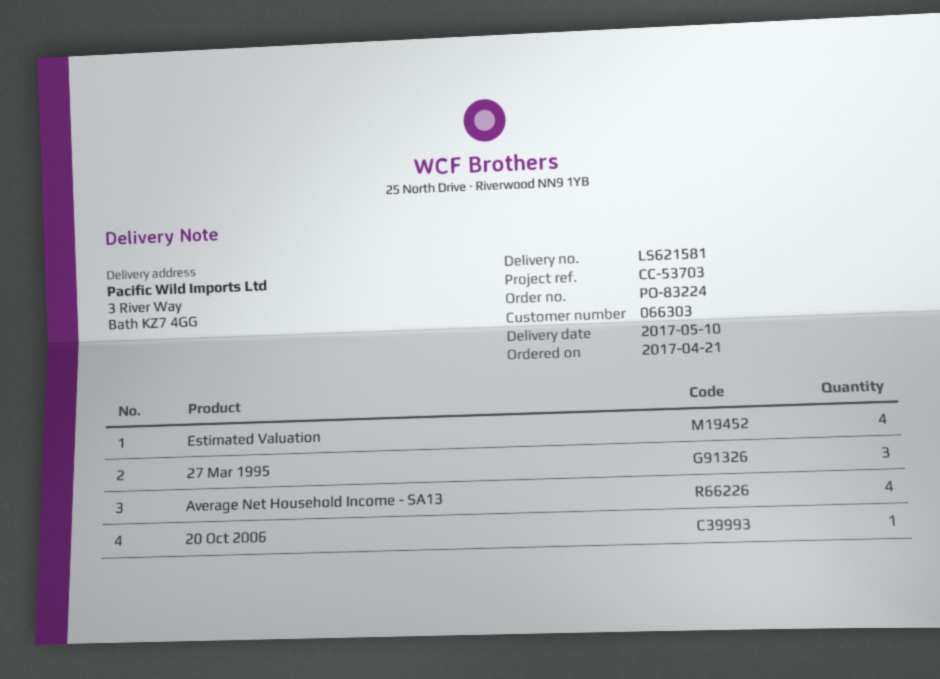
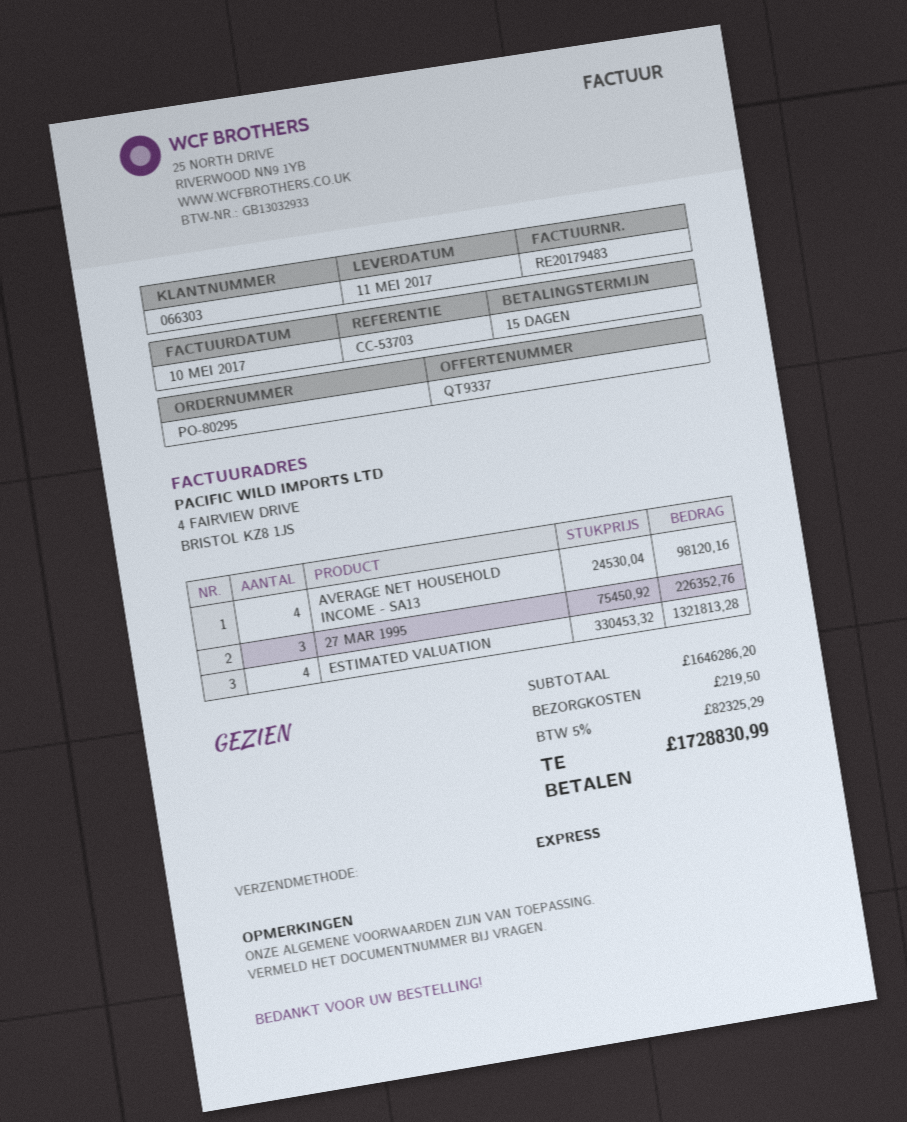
order number: PO-83224 -> PO-80295
delivery date: 2017-05-10 -> 2017-05-11
20 Oct 2006: 1 -> none

